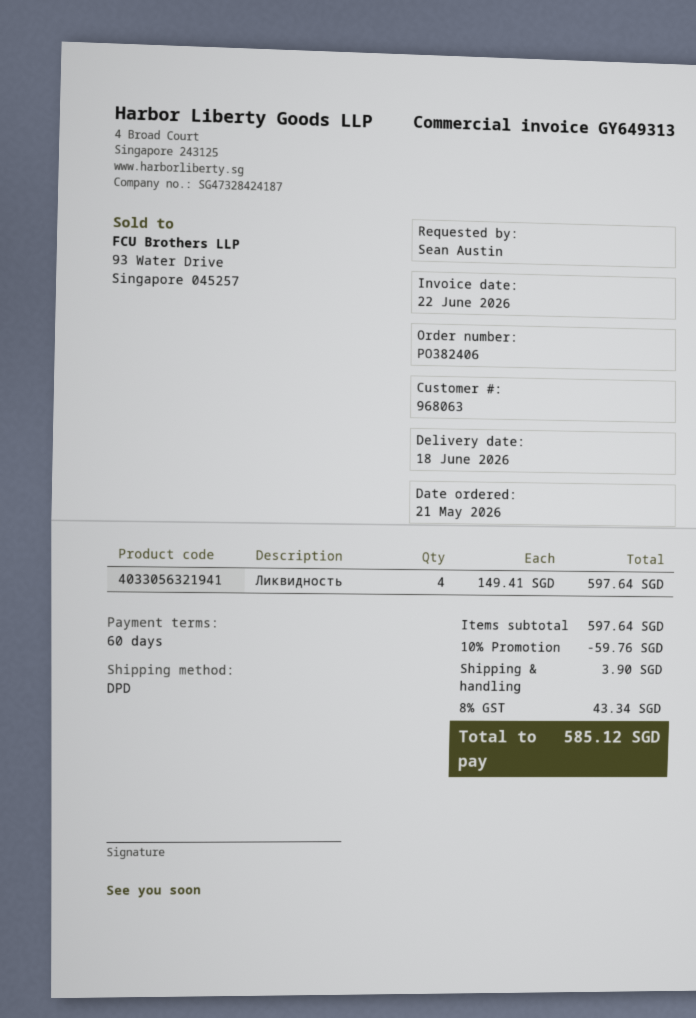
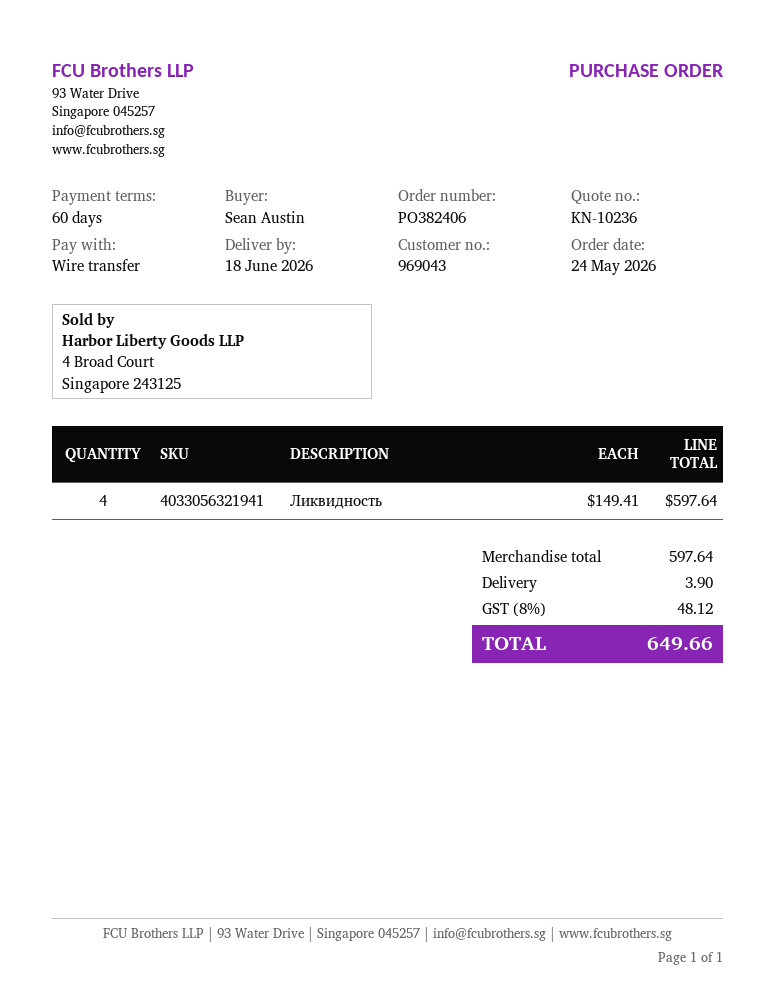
order date: 2026-05-21 -> 2026-05-24
customer number: 968063 -> 969043
discount: 10% = 59.76 -> none
tax: 8% = 43.34 -> 8% = 48.12
total: 585.12 -> 649.66

